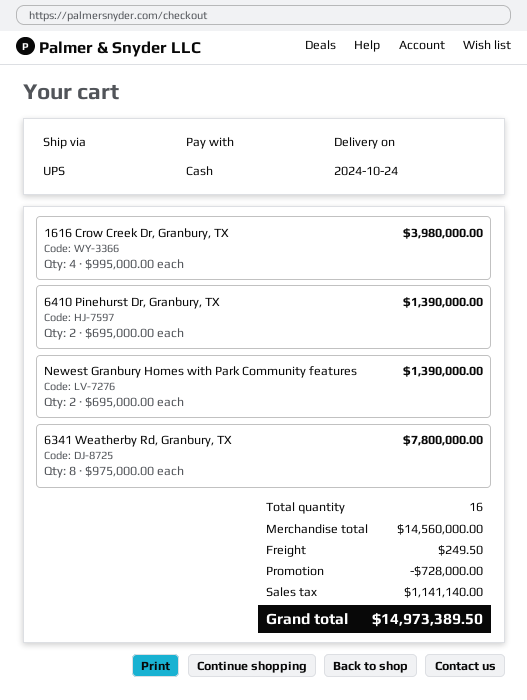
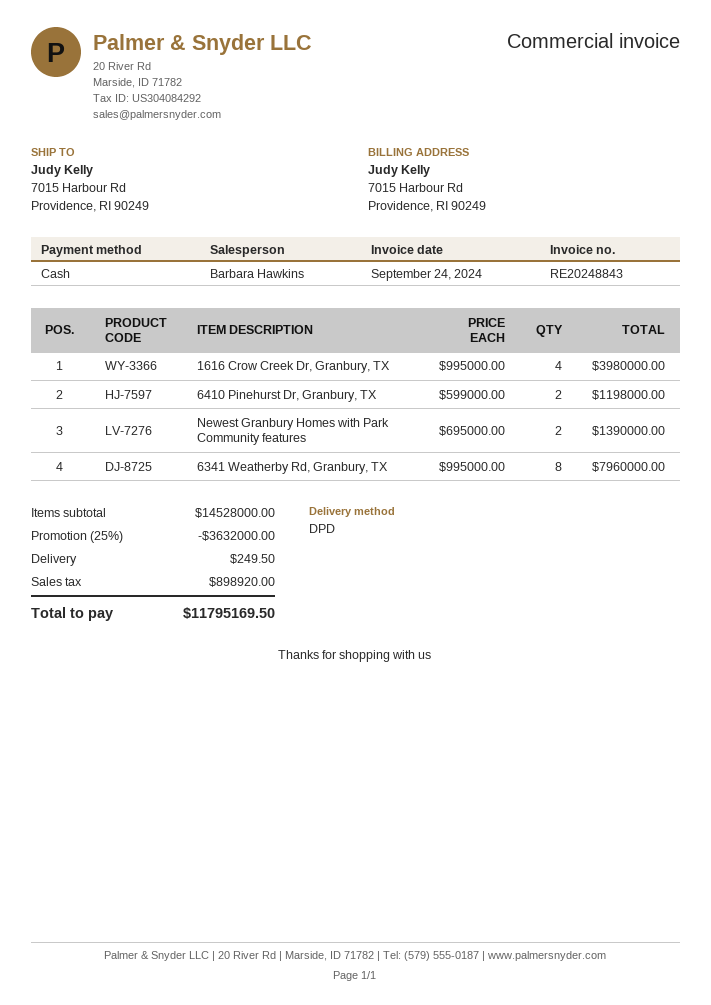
shipping method: UPS -> DPD
6410 Pinehurst Dr, Granbury, TX: 2 x 695000.00 = 1390000.00 -> 2 x 599000.00 = 1198000.00
6341 Weatherby Rd, Granbury, TX: 8 x 975000.00 = 7800000.00 -> 8 x 995000.00 = 7960000.00
subtotal: 14560000.00 -> 14528000.00
discount: 728000.00 -> 3632000.00
tax: 1141140.00 -> 898920.00
total: 14973389.50 -> 11795169.50

